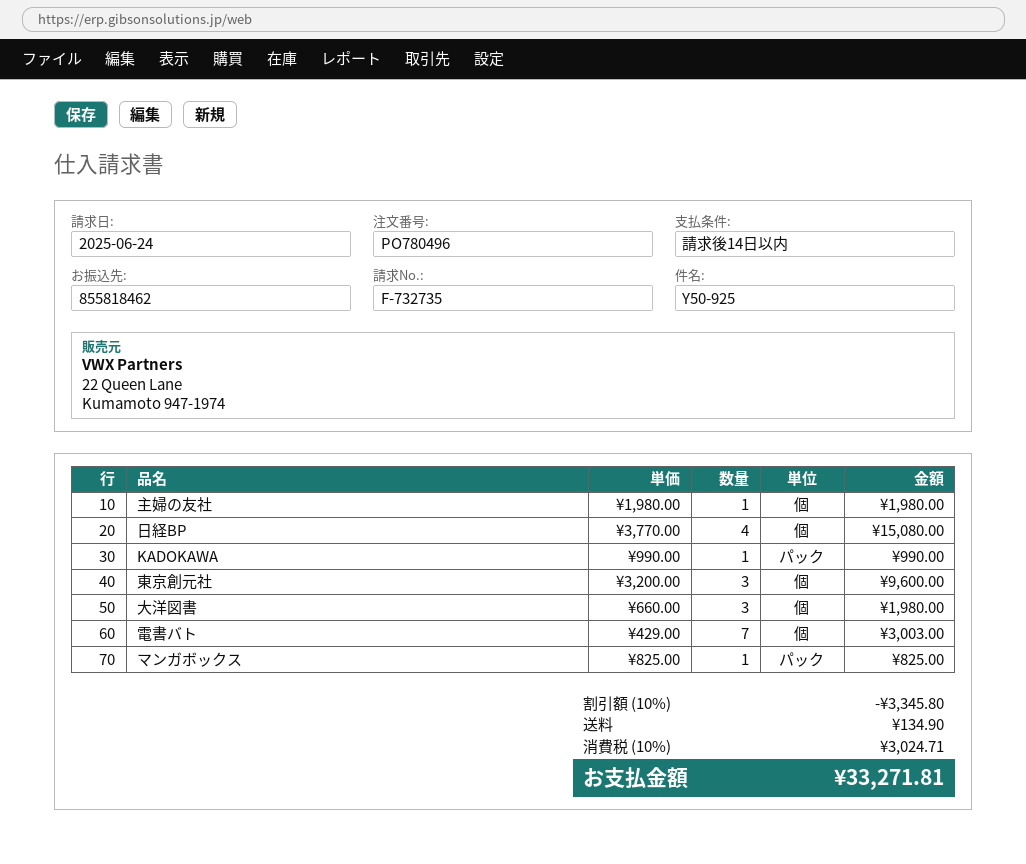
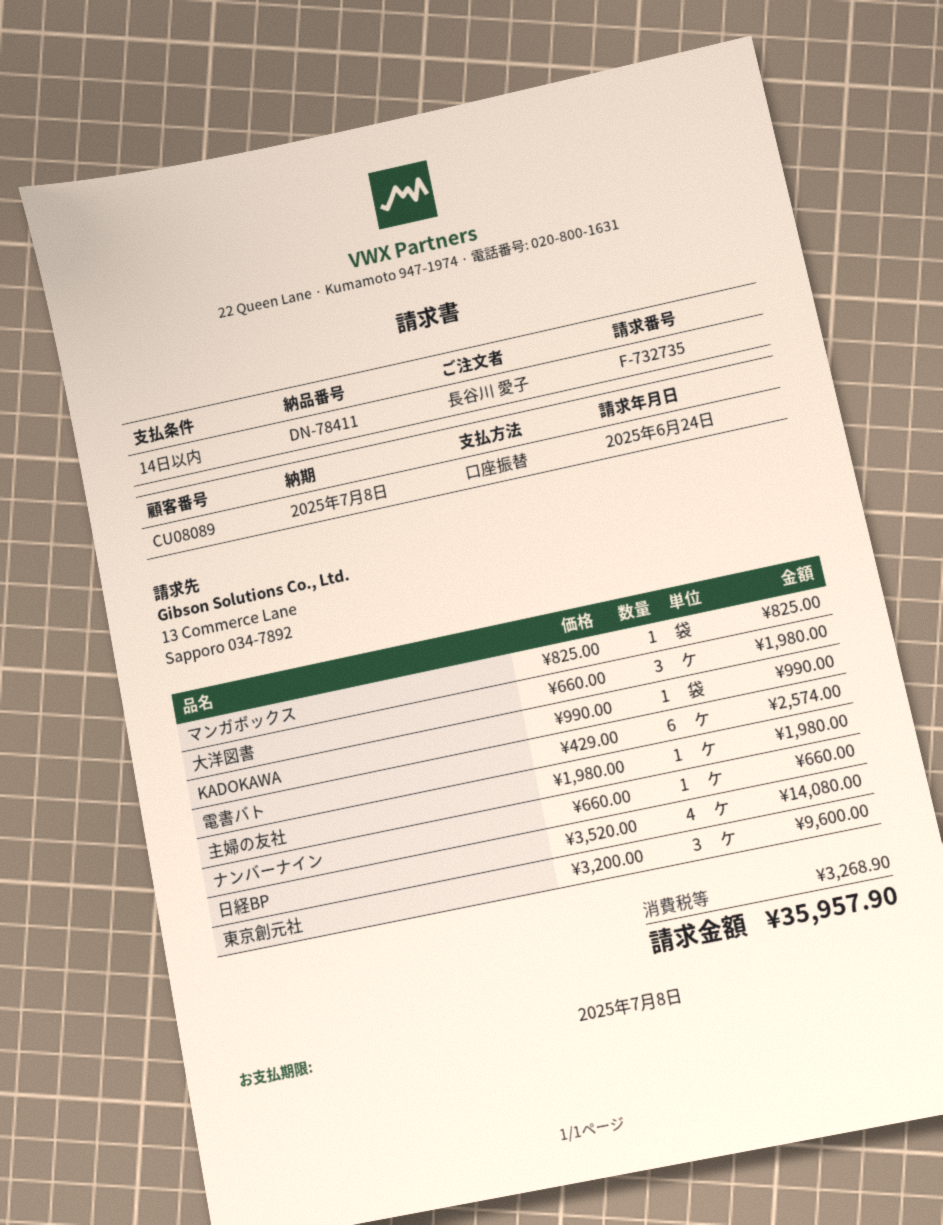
日経BP: 4 x 3770.00 = 15080.00 -> 4 x 3520.00 = 14080.00
電書バト: 7 x 429.00 = 3003.00 -> 6 x 429.00 = 2574.00
ナンバーナイン: none -> 1 x 660.00 = 660.00
discount: 10% = 3345.80 -> none
shipping: 134.90 -> none
tax: 3024.71 -> 3268.90
total: 33271.81 -> 35957.90

